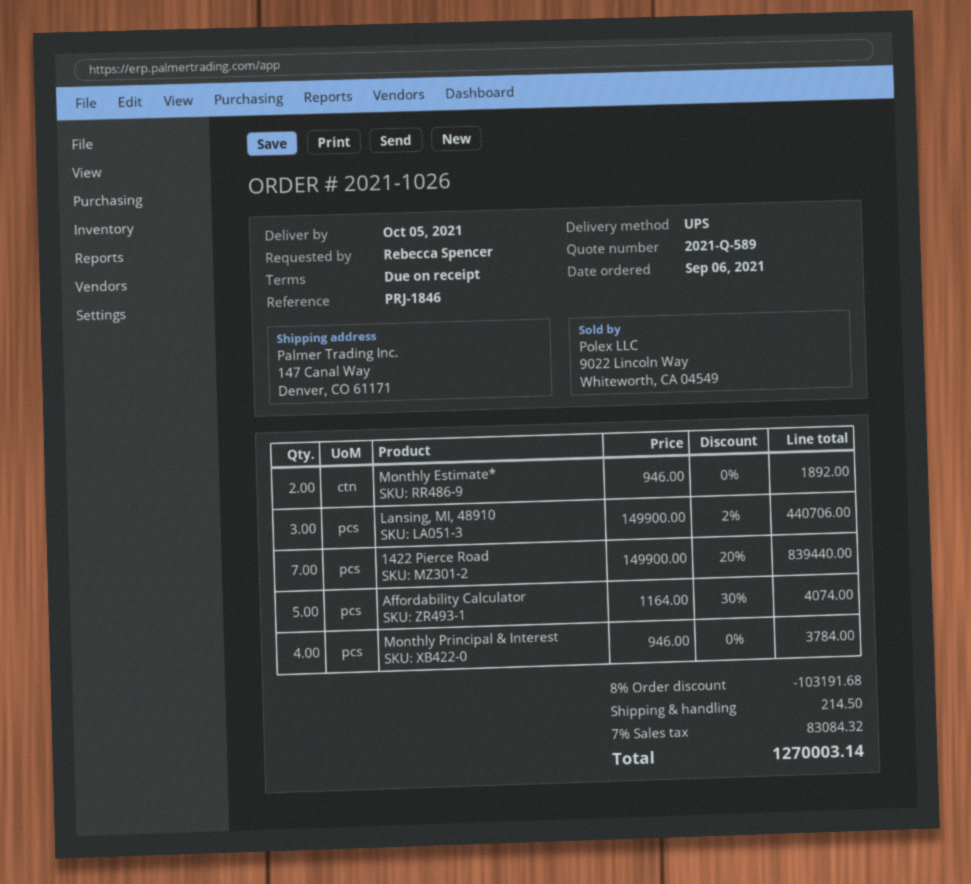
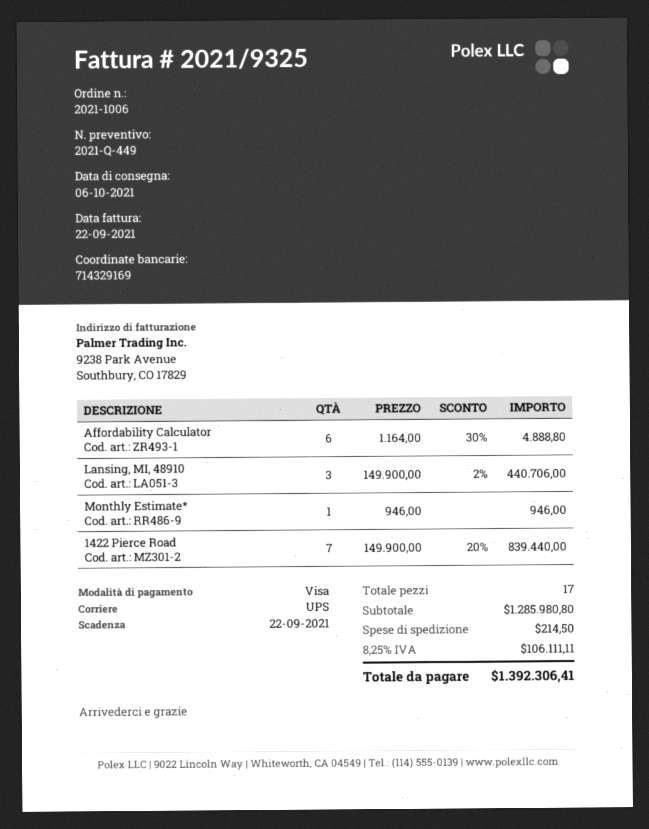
quote number: 2021-Q-589 -> 2021-Q-449
order number: 2021-1026 -> 2021-1006
delivery date: 2021-10-05 -> 2021-10-06
Monthly Estimate*: 2 x 946.00 = 1892.00 -> 1 x 946.00 = 946.00
Affordability Calculator: 5 x 1164.00 - 30% = 4074.00 -> 6 x 1164.00 - 30% = 4888.80
Monthly Principal & Interest: 4 x 946.00 = 3784.00 -> none
discount: 8% = 103191.68 -> none
tax: 7% = 83084.32 -> 8.25% = 106111.11
total: 1270003.14 -> 1392306.41

